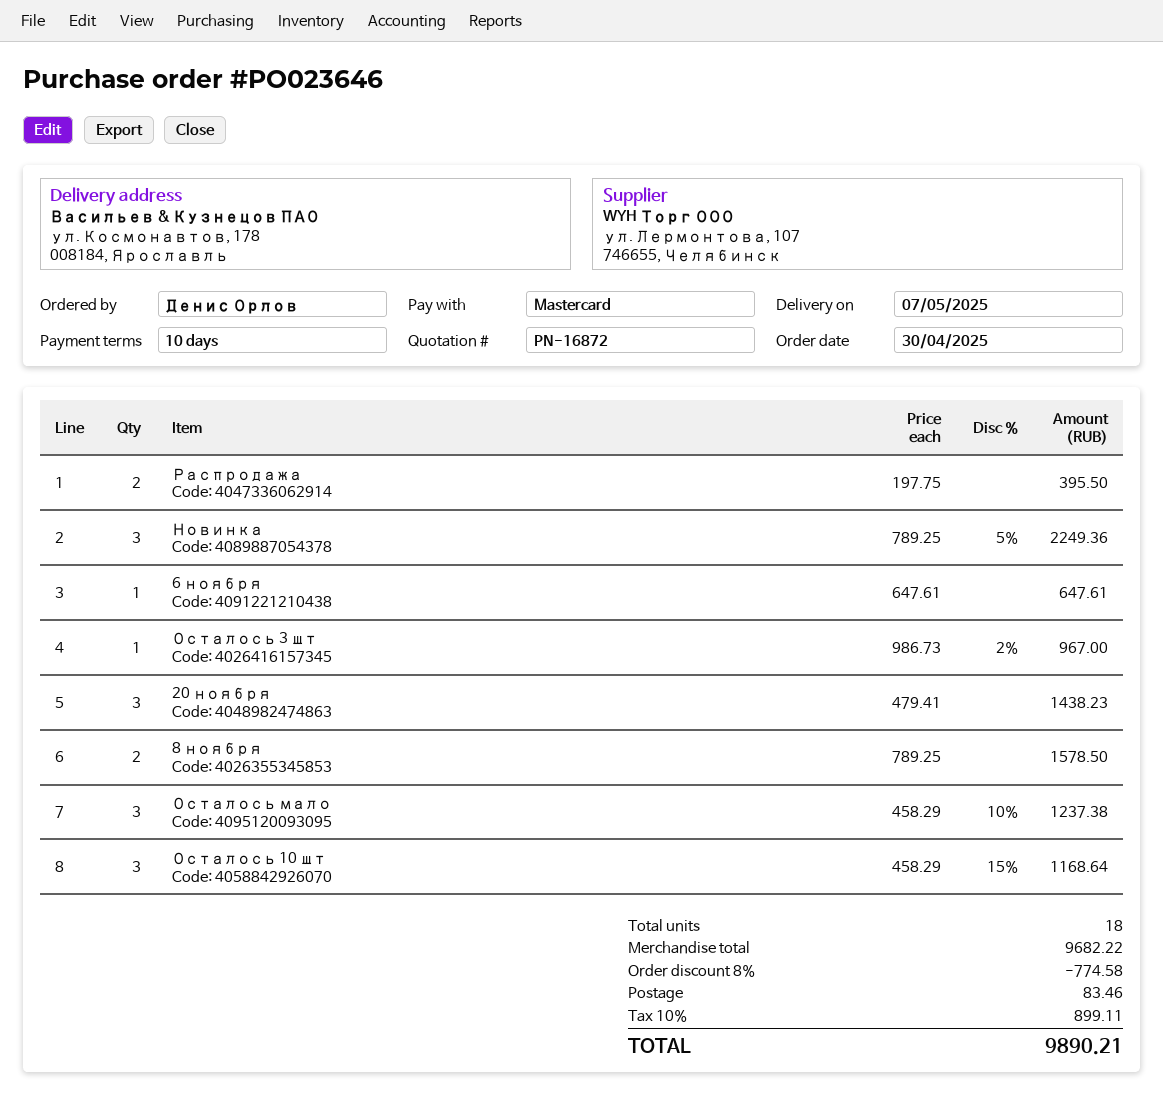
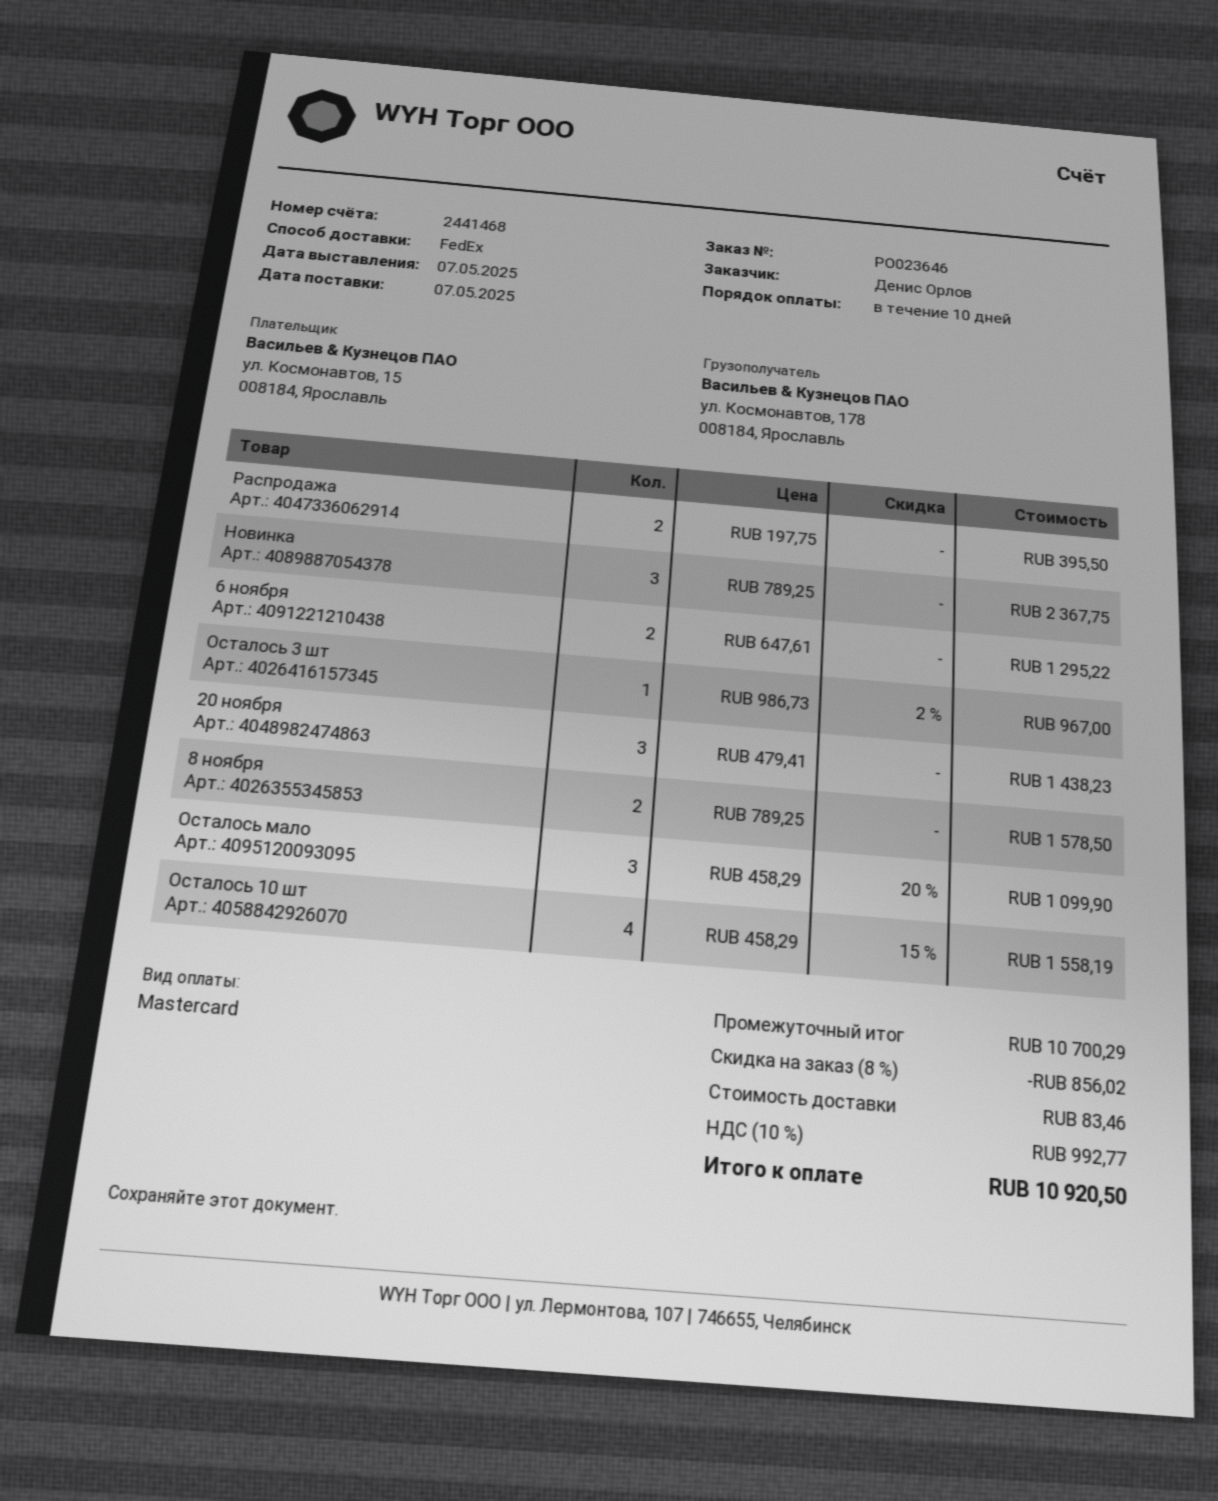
Новинка: 3 x 789.25 - 5% = 2249.36 -> 3 x 789.25 = 2367.75
6 ноября: 1 x 647.61 = 647.61 -> 2 x 647.61 = 1295.22
Осталось мало: 3 x 458.29 - 10% = 1237.38 -> 3 x 458.29 - 20% = 1099.90
Осталось 10 шт: 3 x 458.29 - 15% = 1168.64 -> 4 x 458.29 - 15% = 1558.19
subtotal: 9682.22 -> 10700.29
discount: 8% = 774.58 -> 8% = 856.02
tax: 10% = 899.11 -> 10% = 992.77
total: 9890.21 -> 10920.50

